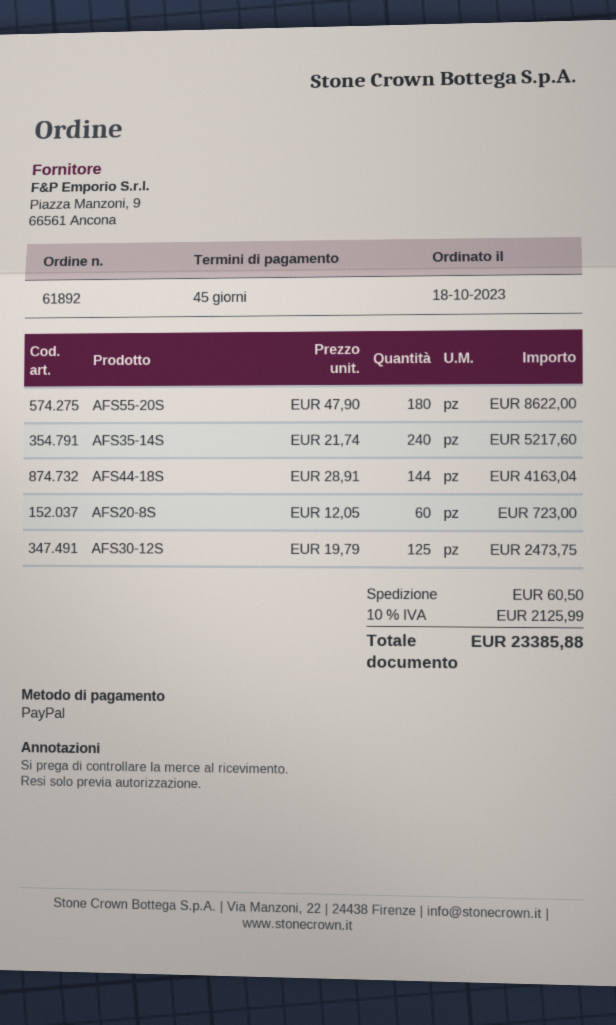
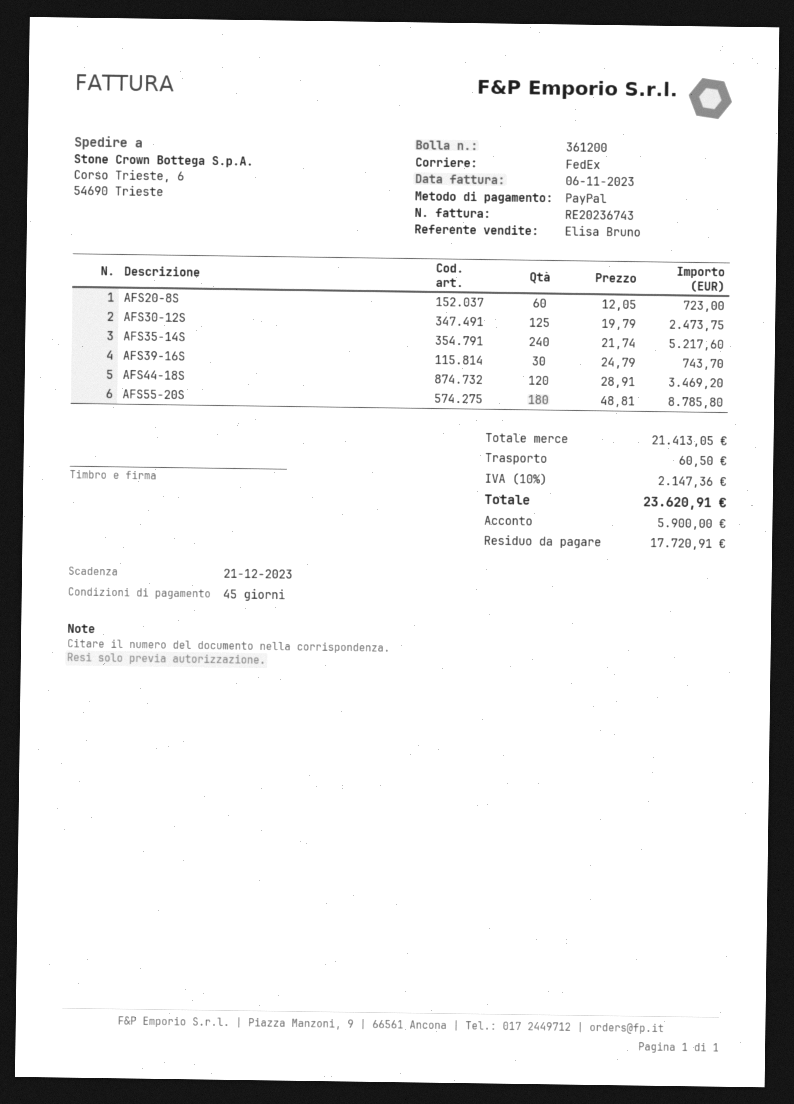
AFS55-20S: 180 x 47.90 = 8622.00 -> 180 x 48.81 = 8785.80
AFS44-18S: 144 x 28.91 = 4163.04 -> 120 x 28.91 = 3469.20
AFS39-16S: none -> 30 x 24.79 = 743.70
tax: 10% = 2125.99 -> 10% = 2147.36
total: 23385.88 -> 23620.91

